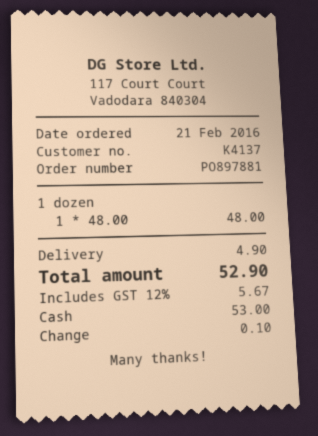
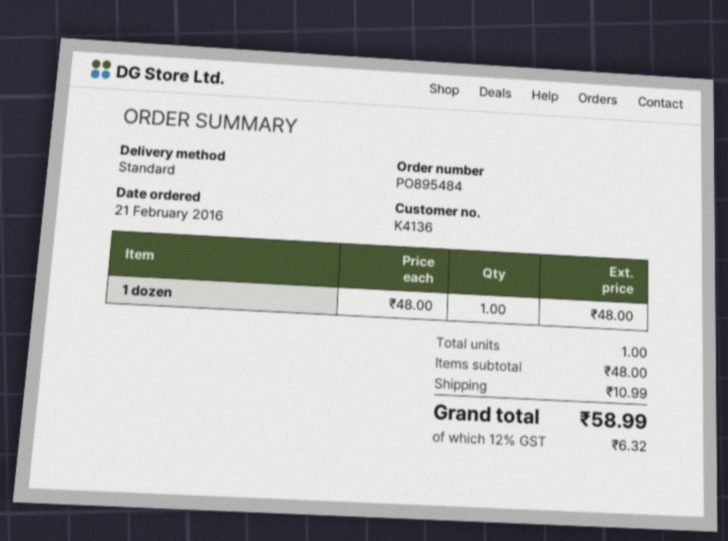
order number: PO897881 -> PO895484
customer number: K4137 -> K4136
shipping: 4.90 -> 10.99
tax: 12% = 5.67 -> 12% = 6.32
total: 52.90 -> 58.99

